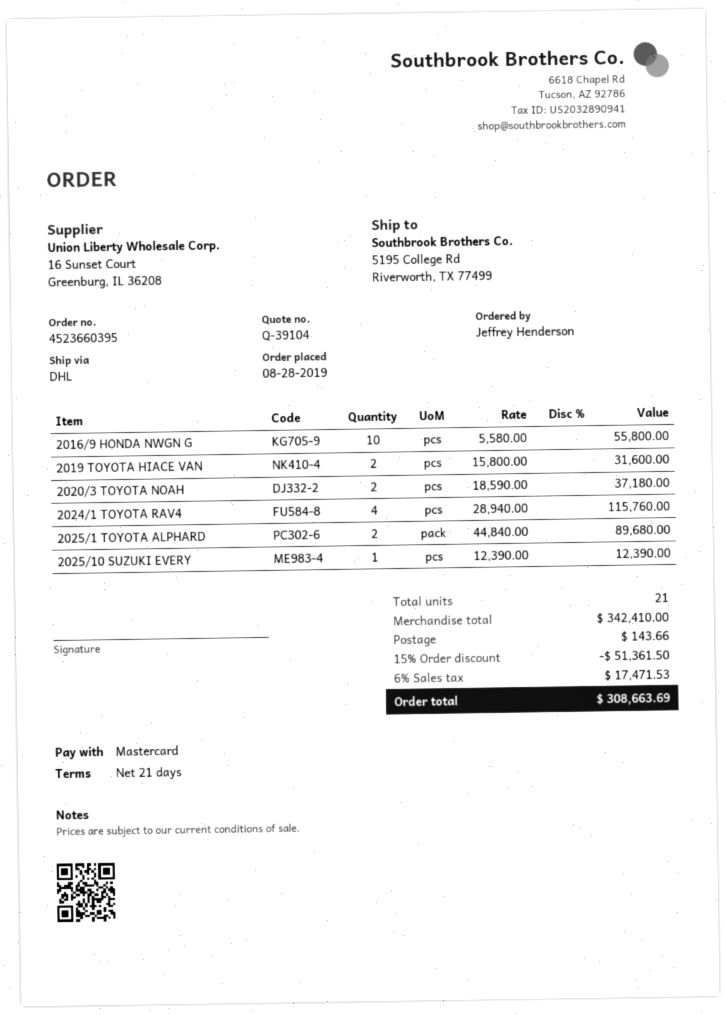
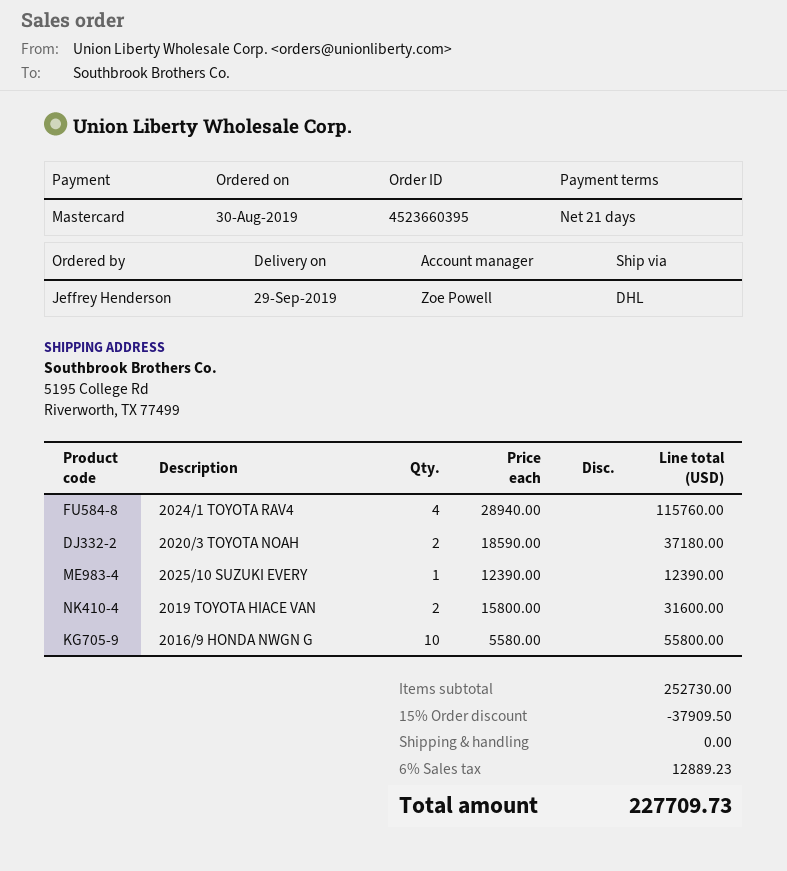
order date: 2019-08-28 -> 2019-08-30
2025/1 TOYOTA ALPHARD: 2 x 44840.00 = 89680.00 -> none
subtotal: 342410.00 -> 252730.00
discount: 15% = 51361.50 -> 15% = 37909.50
shipping: 143.66 -> 0.00
tax: 6% = 17471.53 -> 6% = 12889.23
total: 308663.69 -> 227709.73

